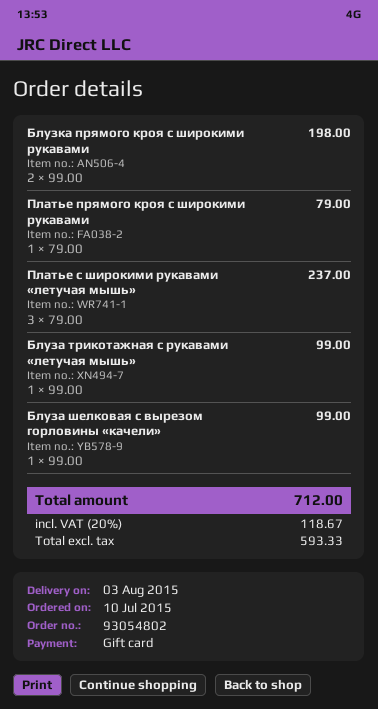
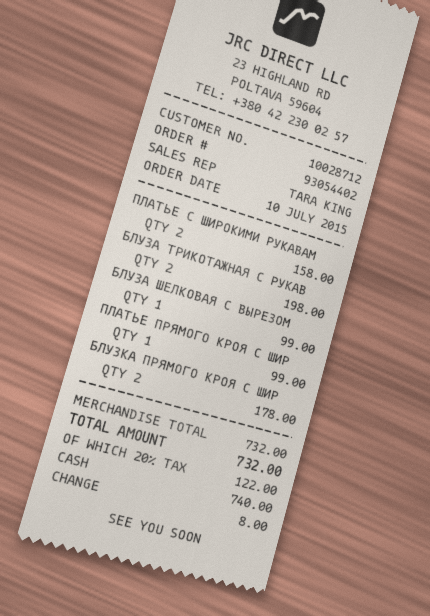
order number: 93054802 -> 93054402
payment method: gift card -> cash
Блузка прямого кроя с широкими рукавами: 2 for 198.00 -> 2 for 178.00
Платье прямого кроя с широкими рукавами: 1 for 79.00 -> 1 for 99.00
Платье с широкими рукавами «летучая мышь»: 3 for 237.00 -> 2 for 158.00
Блуза трикотажная с рукавами «летучая мышь»: 1 for 99.00 -> 2 for 198.00
tax: 20% = 118.67 -> 20% = 122.00
total: 712.00 -> 732.00

